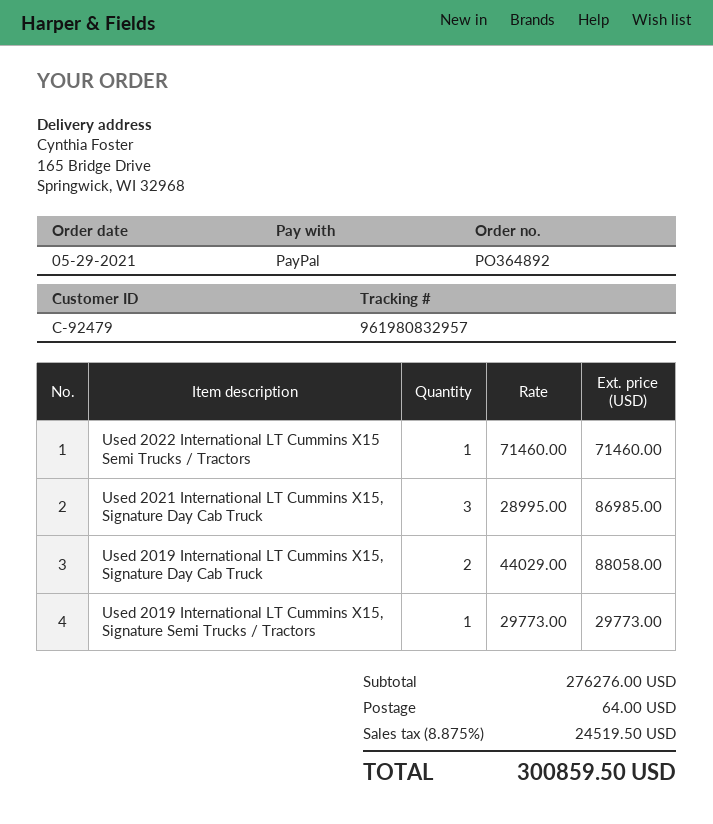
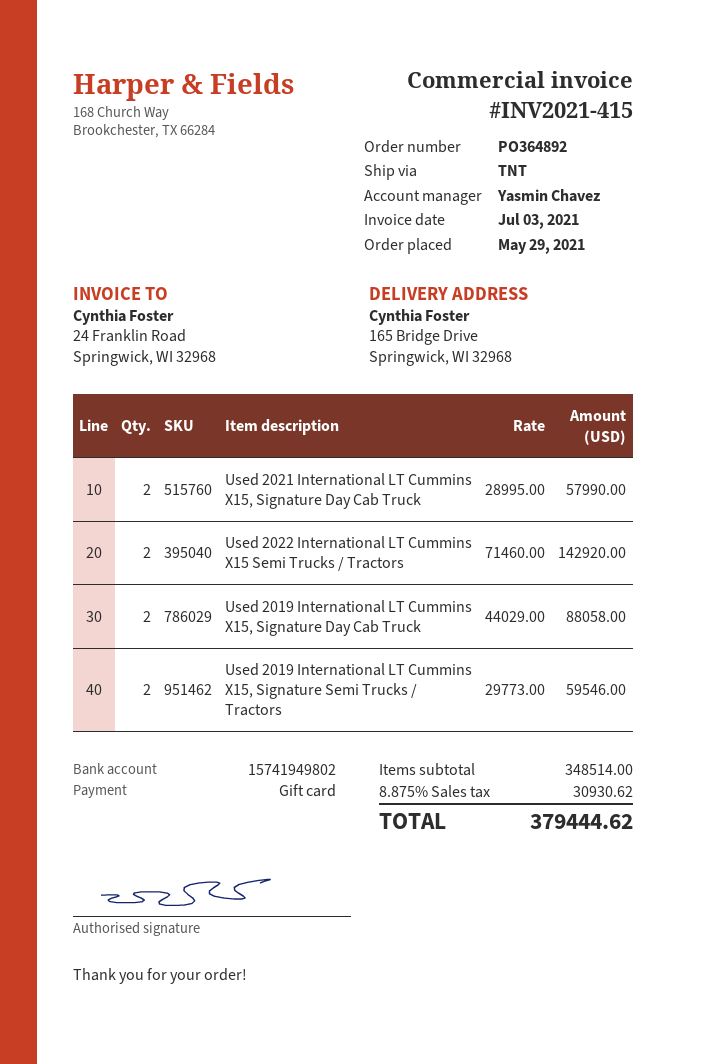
payment method: PayPal -> gift card
Used 2022 International LT Cummins X15 Semi Trucks / Tractors: 1 x 71460.00 = 71460.00 -> 2 x 71460.00 = 142920.00
Used 2021 International LT Cummins X15, Signature Day Cab Truck: 3 x 28995.00 = 86985.00 -> 2 x 28995.00 = 57990.00
Used 2019 International LT Cummins X15, Signature Semi Trucks / Tractors: 1 x 29773.00 = 29773.00 -> 2 x 29773.00 = 59546.00
subtotal: 276276.00 -> 348514.00
shipping: 64.00 -> none
tax: 8.875% = 24519.50 -> 8.875% = 30930.62
total: 300859.50 -> 379444.62

